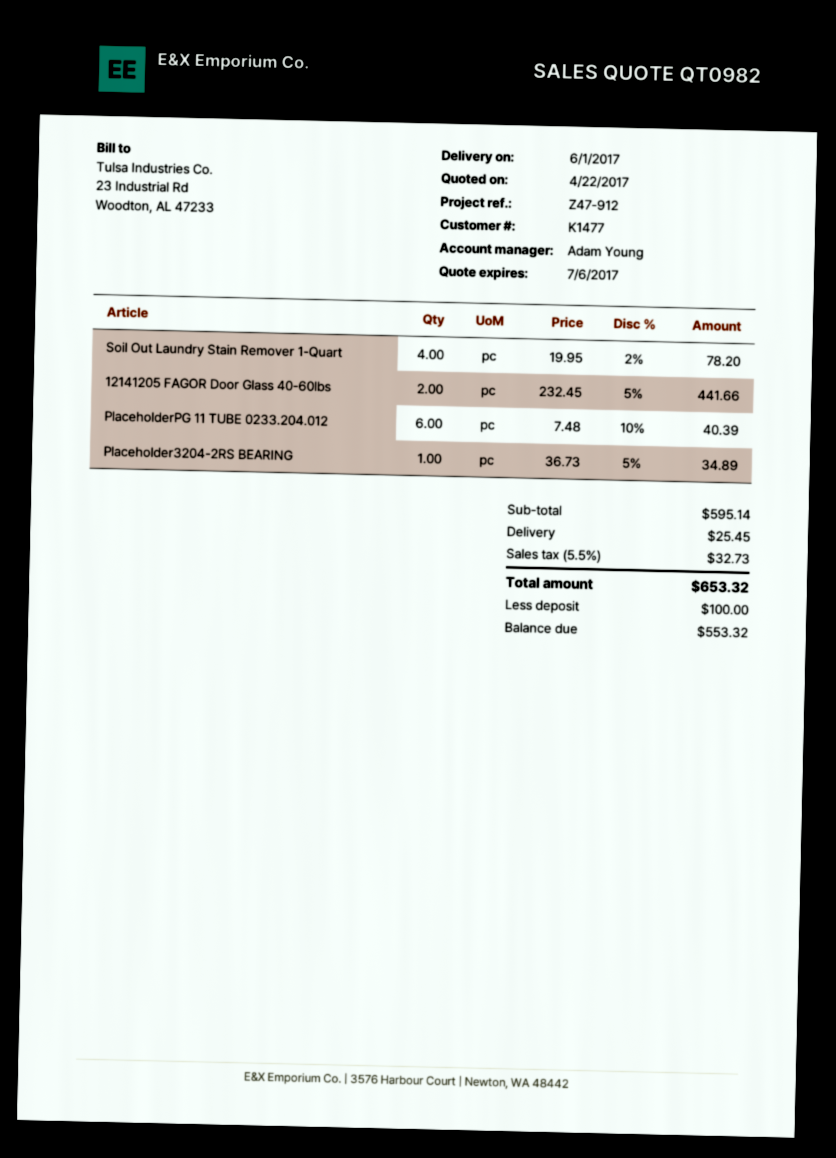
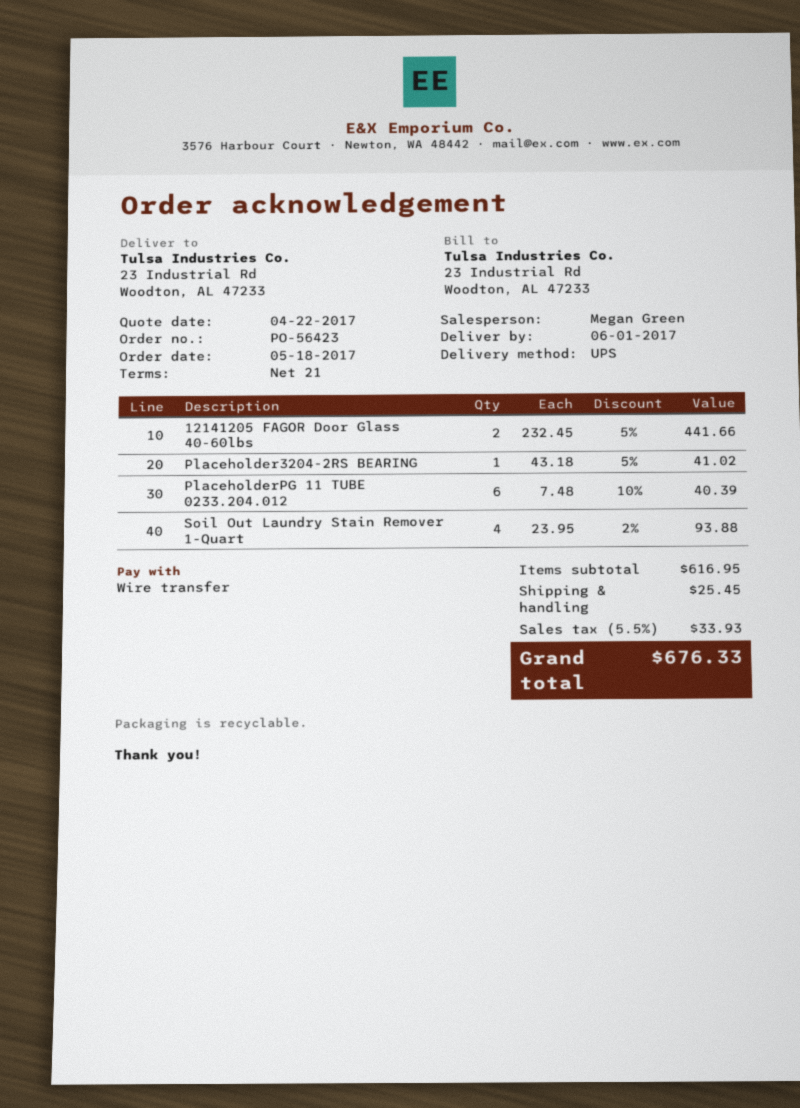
sales rep: Adam Young -> Megan Green
Soil Out Laundry Stain Remover 1-Quart: 4 x 19.95 - 2% = 78.20 -> 4 x 23.95 - 2% = 93.88
Placeholder3204-2RS BEARING: 1 x 36.73 - 5% = 34.89 -> 1 x 43.18 - 5% = 41.02
subtotal: 595.14 -> 616.95
tax: 5.5% = 32.73 -> 5.5% = 33.93
total: 653.32 -> 676.33

